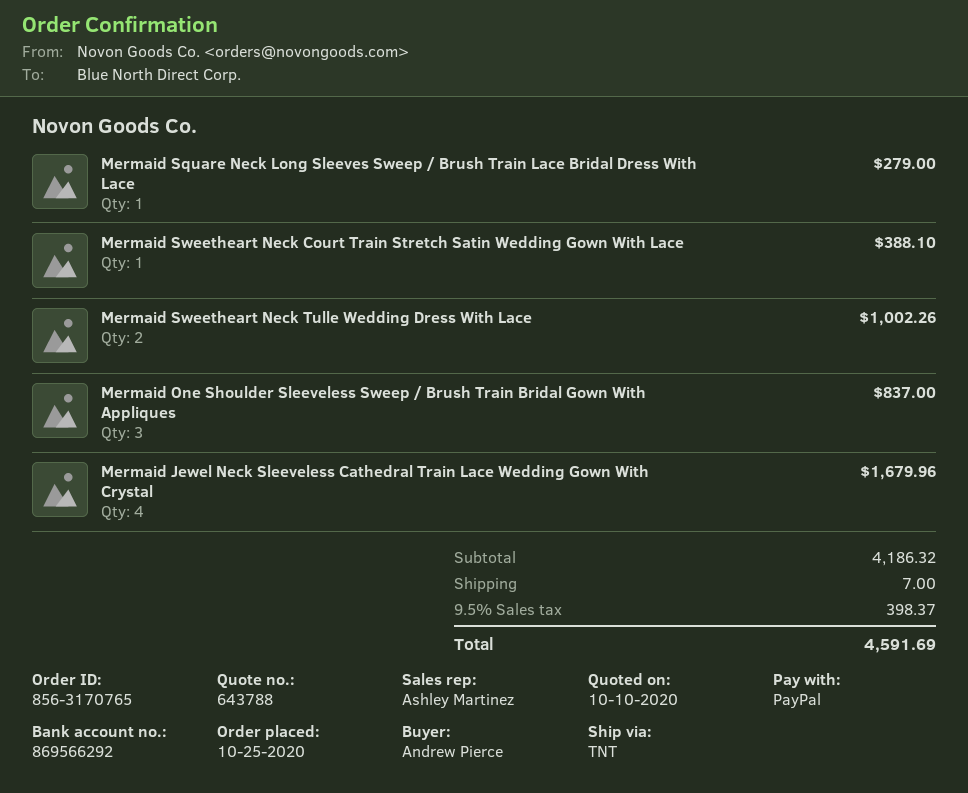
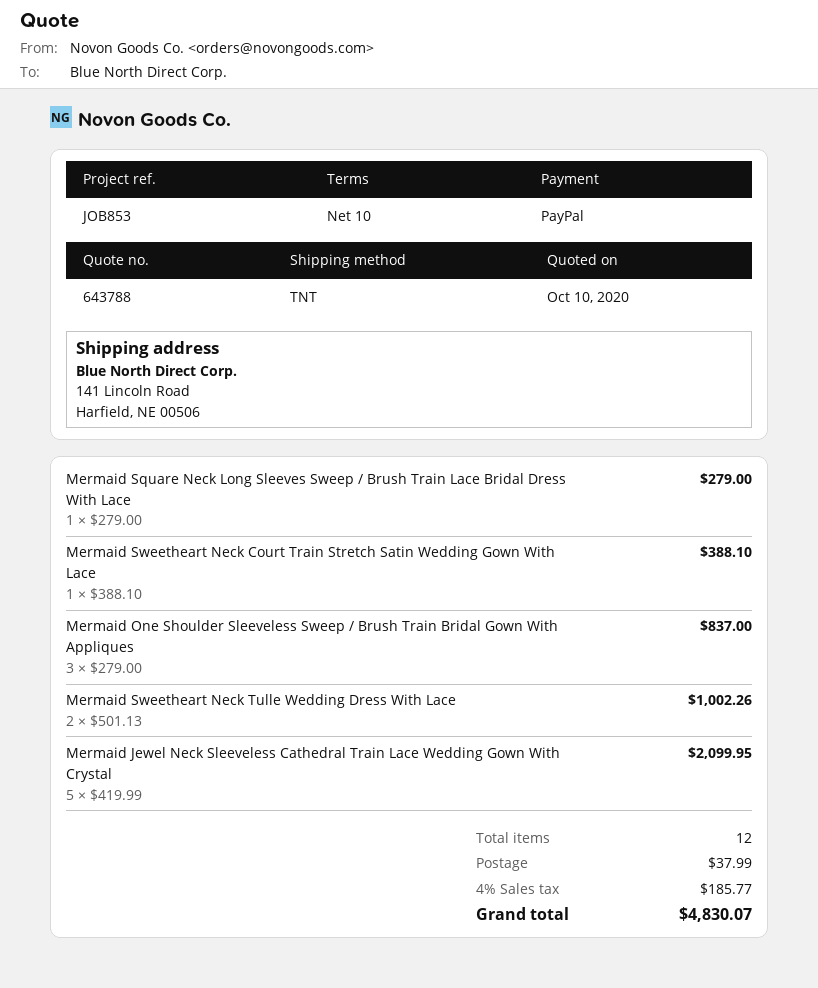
Mermaid Jewel Neck Sleeveless Cathedral Train Lace Wedding Gown With Crystal: 4 for 1679.96 -> 5 for 2099.95
shipping: 7.00 -> 37.99
tax: 9.5% = 398.37 -> 4% = 185.77
total: 4591.69 -> 4830.07

